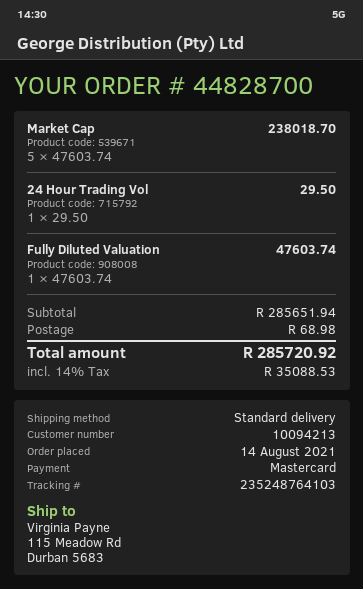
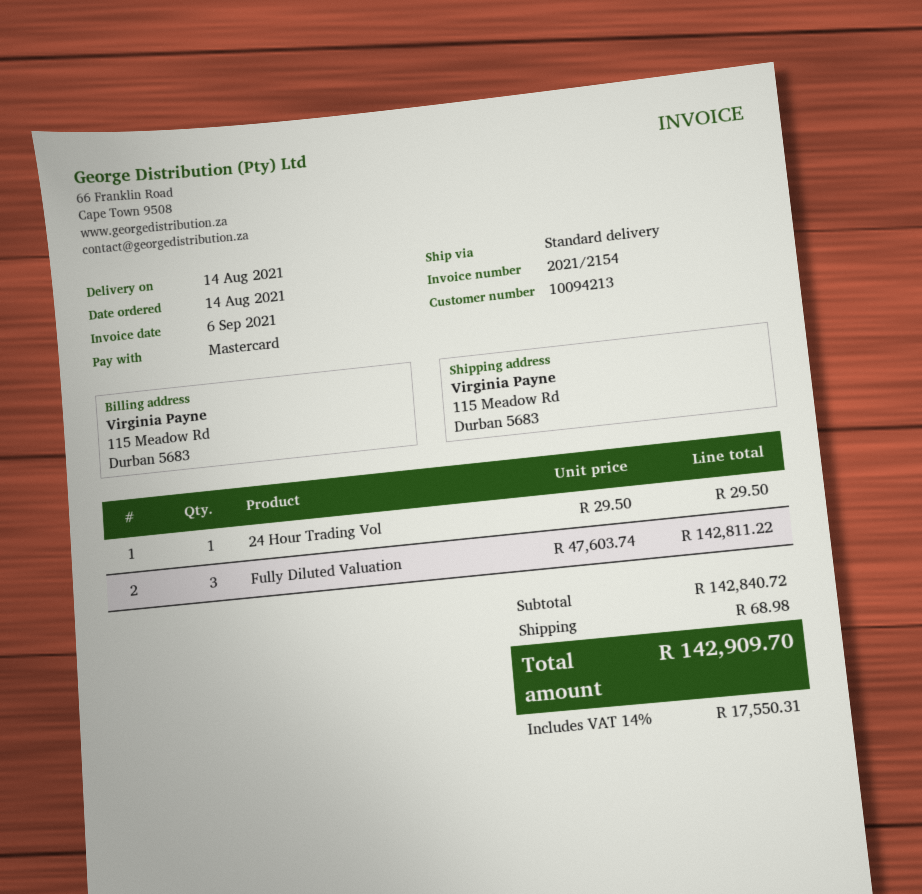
Market Cap: 5 x 47603.74 = 238018.70 -> none
Fully Diluted Valuation: 1 x 47603.74 = 47603.74 -> 3 x 47603.74 = 142811.22
subtotal: 285651.94 -> 142840.72
tax: 14% = 35088.53 -> 14% = 17550.31
total: 285720.92 -> 142909.70

